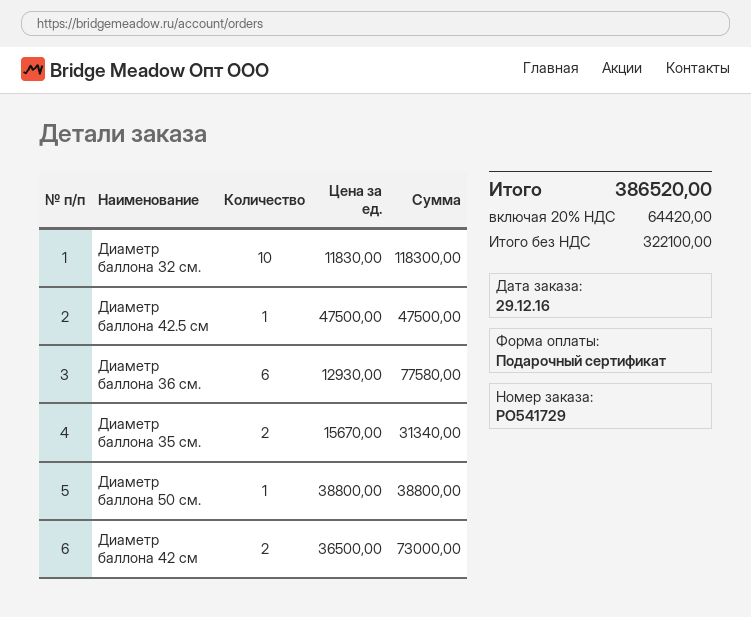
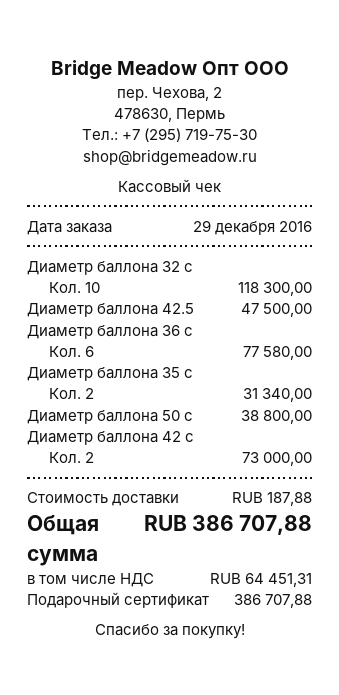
shipping: none -> 187.88
tax: 64420.00 -> 64451.31
total: 386520.00 -> 386707.88

